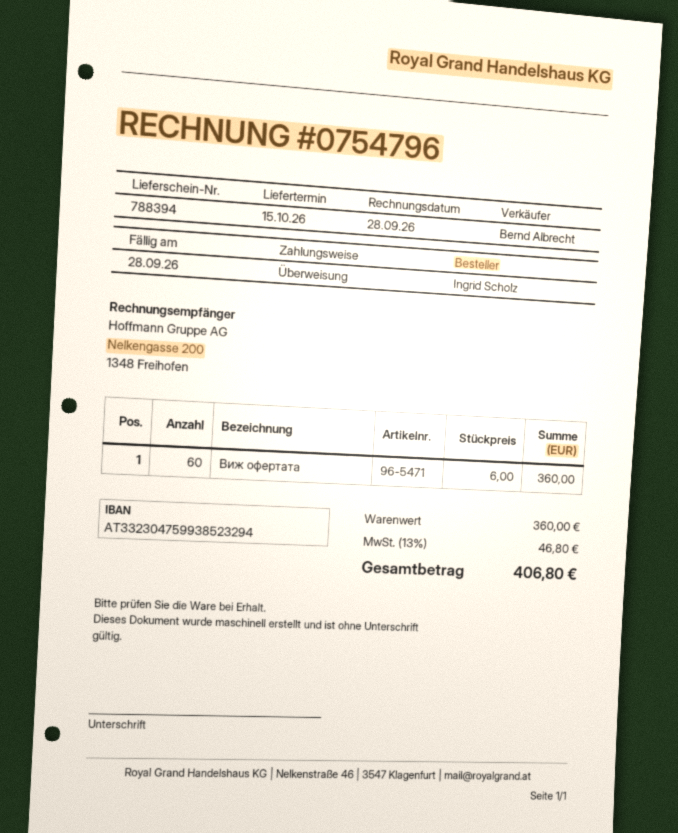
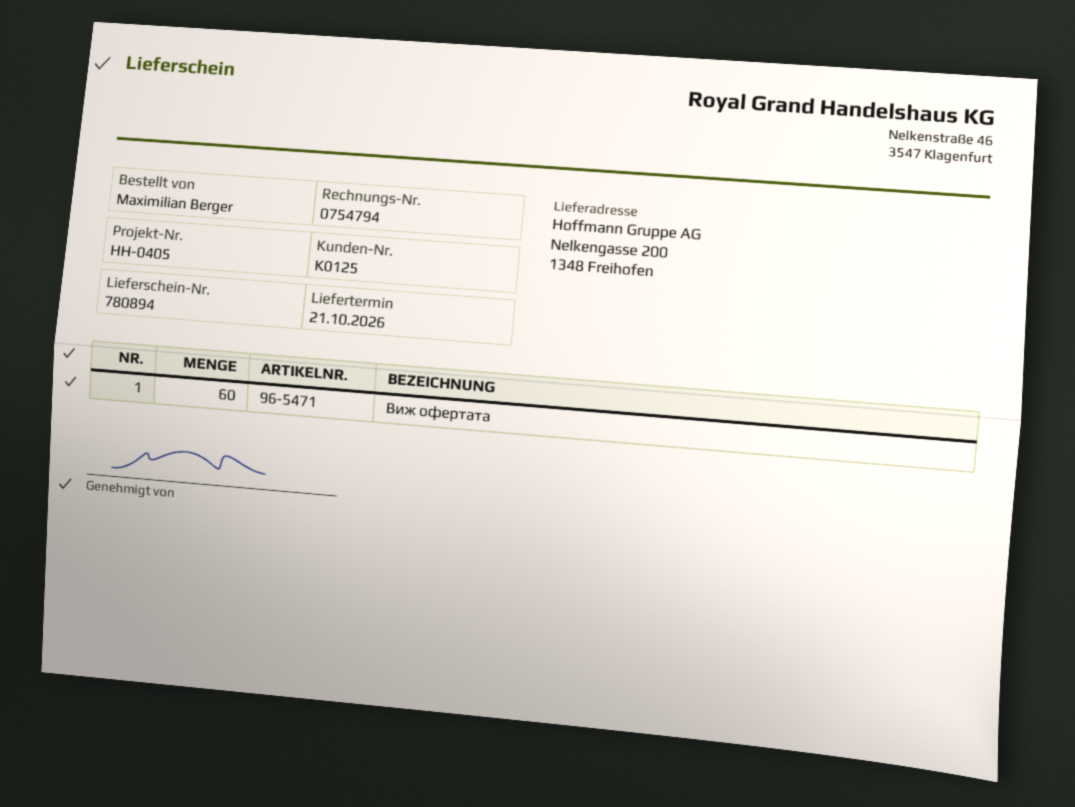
delivery note number: 788394 -> 780894
delivery date: 2026-10-15 -> 2026-10-21
invoice number: 0754796 -> 0754794
ordered by: Ingrid Scholz -> Maximilian Berger

